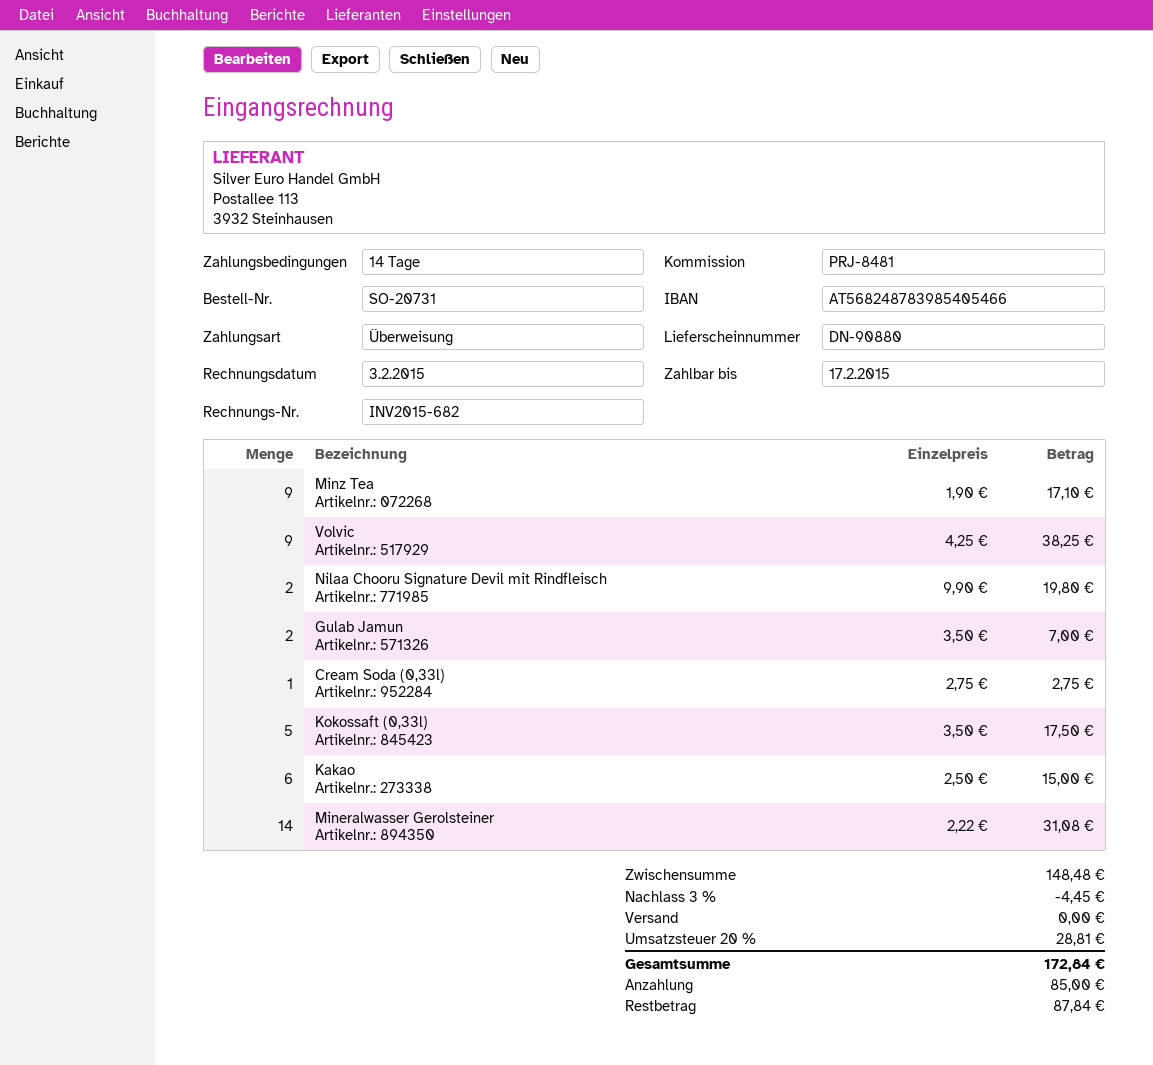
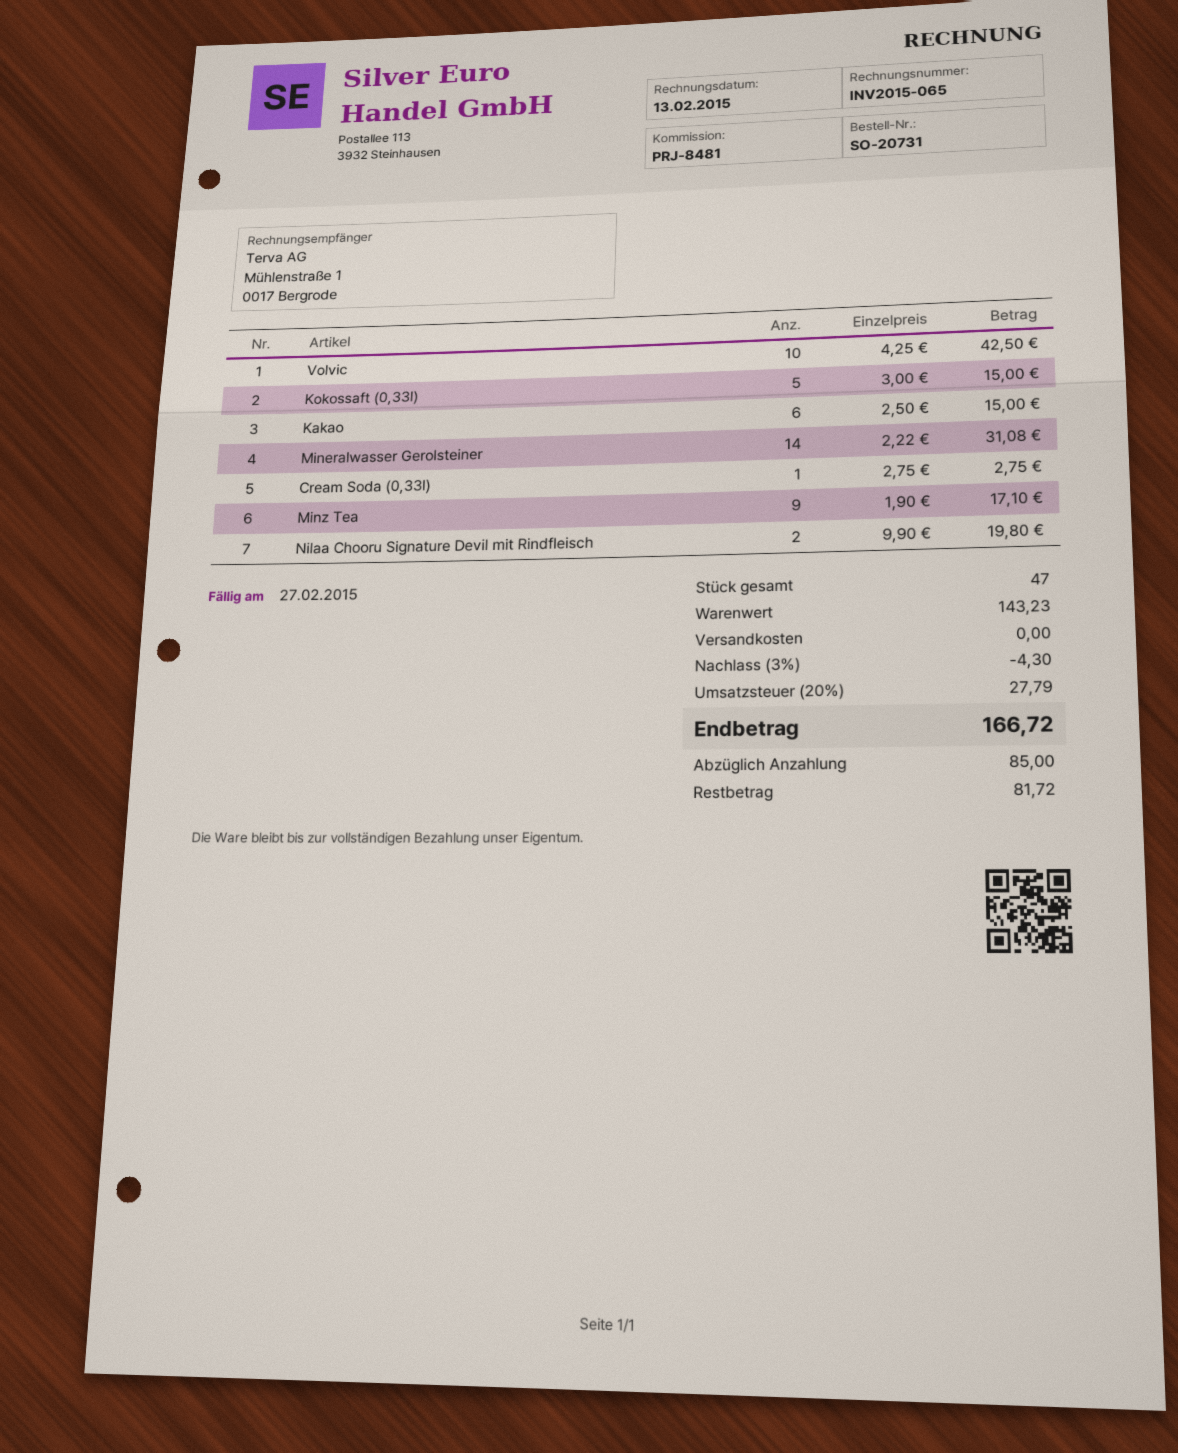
invoice number: INV2015-682 -> INV2015-065
invoice date: 2015-02-03 -> 2015-02-13
due date: 2015-02-17 -> 2015-02-27
Volvic: 9 x 4.25 = 38.25 -> 10 x 4.25 = 42.50
Gulab Jamun: 2 x 3.50 = 7.00 -> none
Kokossaft (0,33l): 5 x 3.50 = 17.50 -> 5 x 3.00 = 15.00
subtotal: 148.48 -> 143.23
discount: 3% = 4.45 -> 3% = 4.30
tax: 20% = 28.81 -> 20% = 27.79
total: 172.84 -> 166.72
balance: 87.84 -> 81.72

